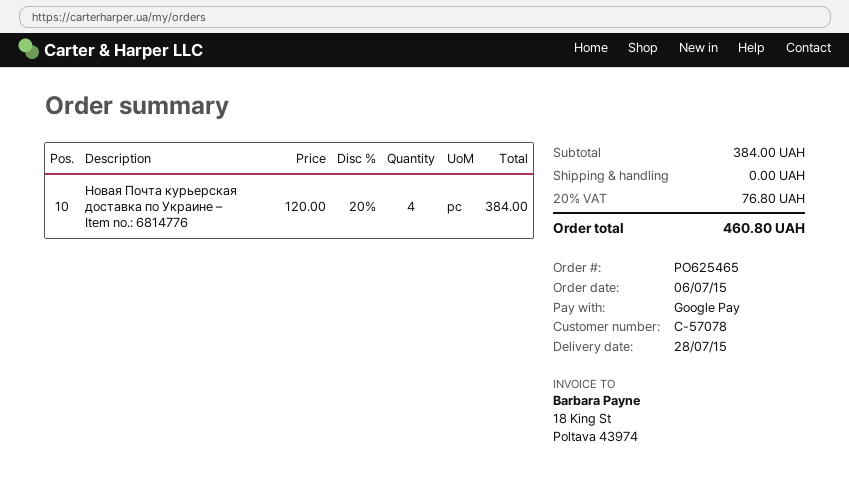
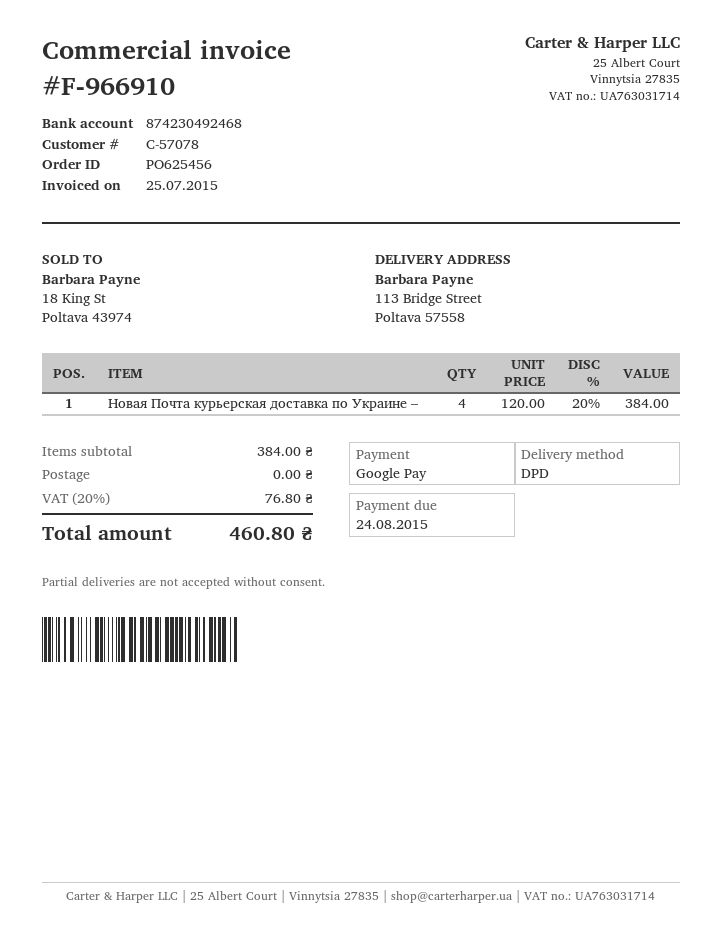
order number: PO625465 -> PO625456

